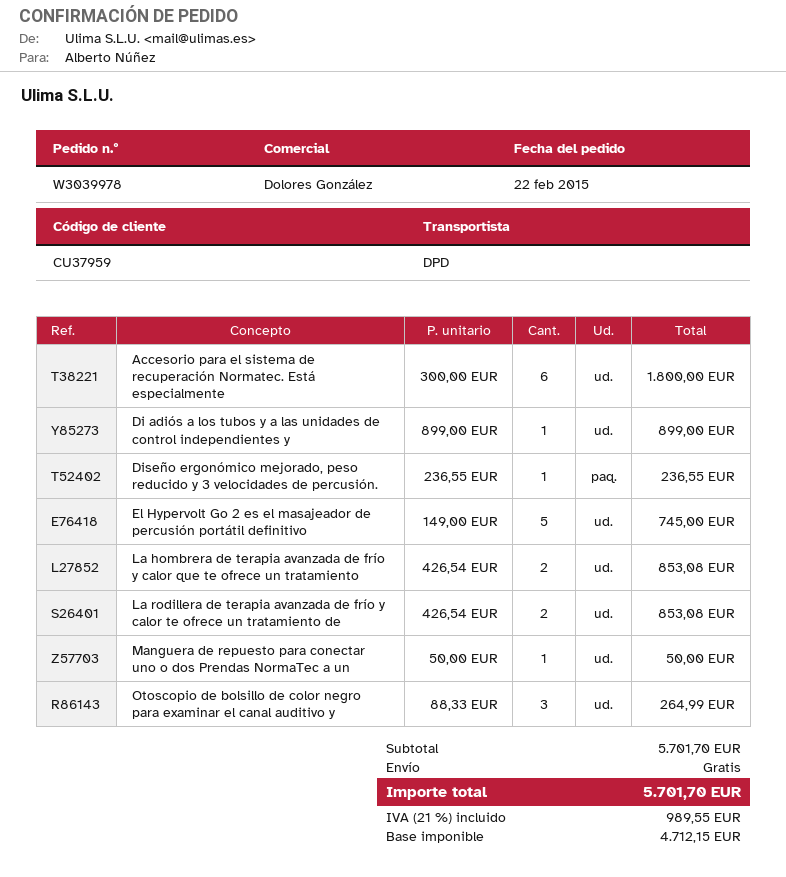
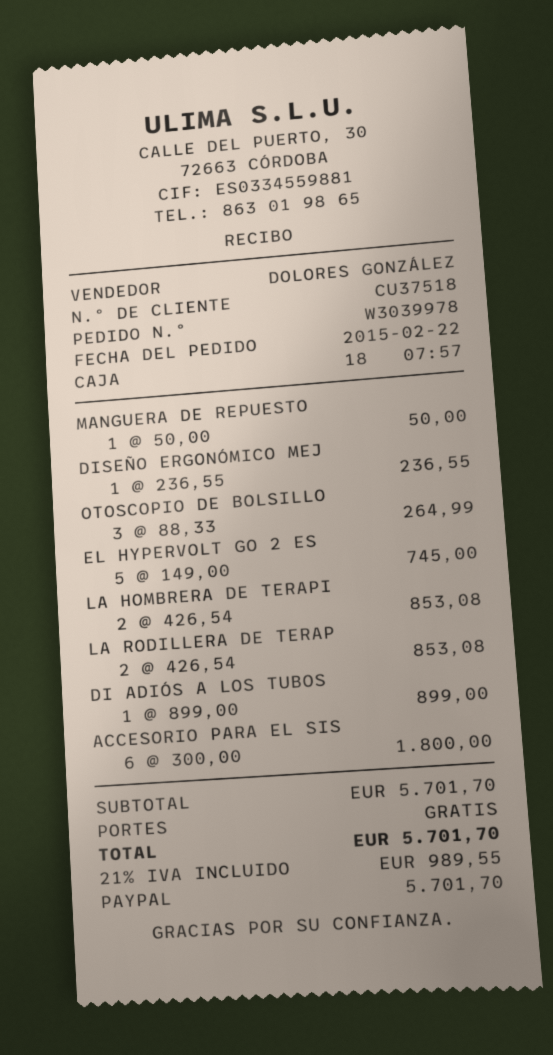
customer number: CU37959 -> CU37518

